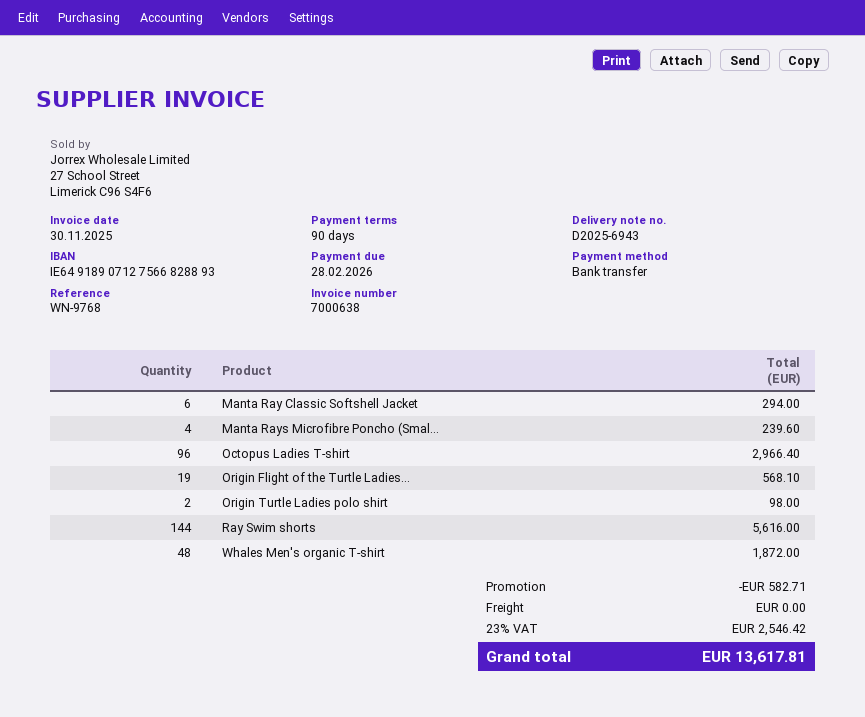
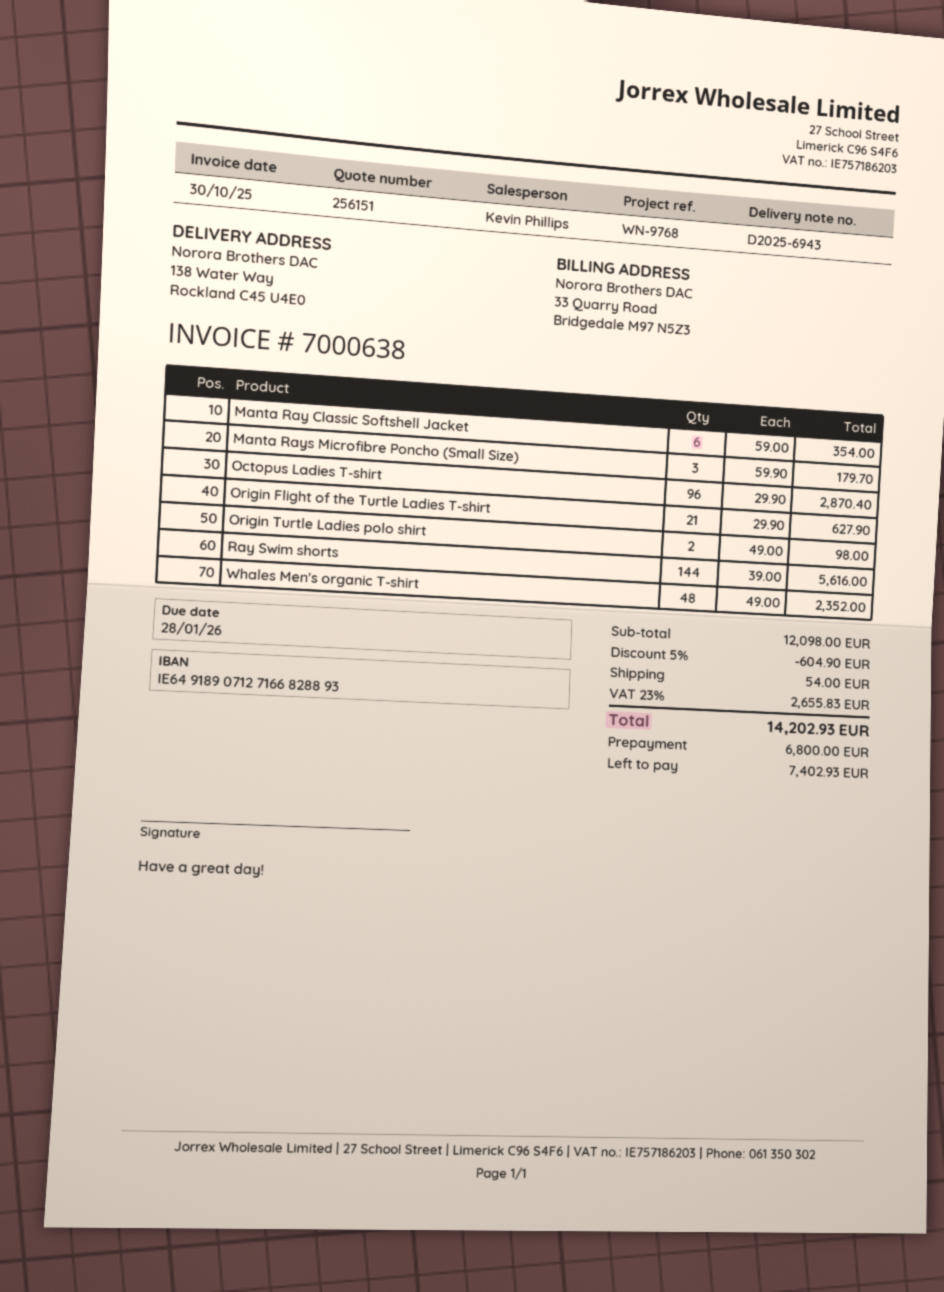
invoice date: 2025-11-30 -> 2025-10-30
due date: 2026-02-28 -> 2026-01-28
bank account: IE64918907127566828893 -> IE64918907127166828893
Manta Ray Classic Softshell Jacket: 6 for 294.00 -> 6 for 354.00
Manta Rays Microfibre Poncho (Smal...: 4 for 239.60 -> 3 for 179.70
Octopus Ladies T-shirt: 96 for 2966.40 -> 96 for 2870.40
Origin Flight of the Turtle Ladies...: 19 for 568.10 -> 21 for 627.90
Whales Men's organic T-shirt: 48 for 1872.00 -> 48 for 2352.00
discount: 582.71 -> 604.90
shipping: 0.00 -> 54.00
tax: 23% = 2546.42 -> 23% = 2655.83
total: 13617.81 -> 14202.93

